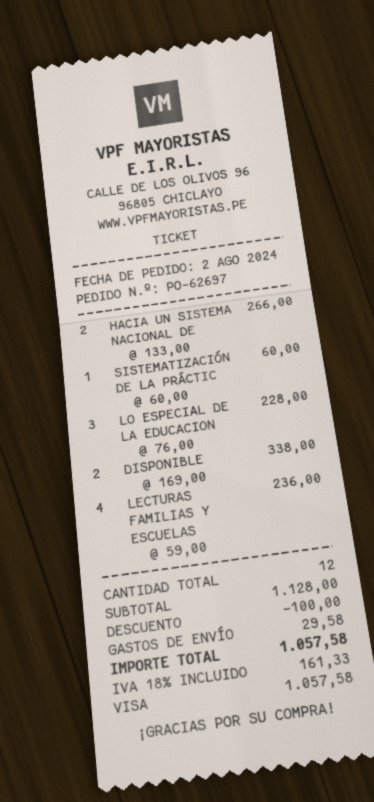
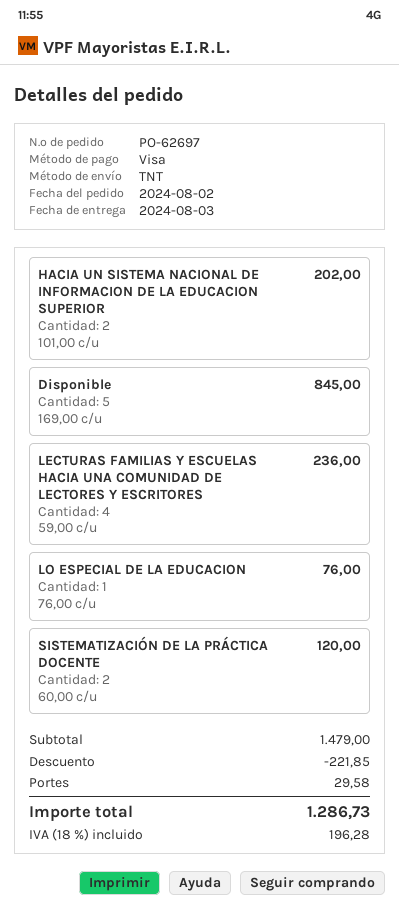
HACIA UN SISTEMA NACIONAL DE: 2 x 133.00 = 266.00 -> 2 x 101.00 = 202.00
SISTEMATIZACIÓN DE LA PRÁCTIC: 1 x 60.00 = 60.00 -> 2 x 60.00 = 120.00
LO ESPECIAL DE LA EDUCACION: 3 x 76.00 = 228.00 -> 1 x 76.00 = 76.00
DISPONIBLE: 2 x 169.00 = 338.00 -> 5 x 169.00 = 845.00
subtotal: 1128.00 -> 1479.00
discount: 100.00 -> 221.85
tax: 18% = 161.33 -> 18% = 196.28
total: 1057.58 -> 1286.73

